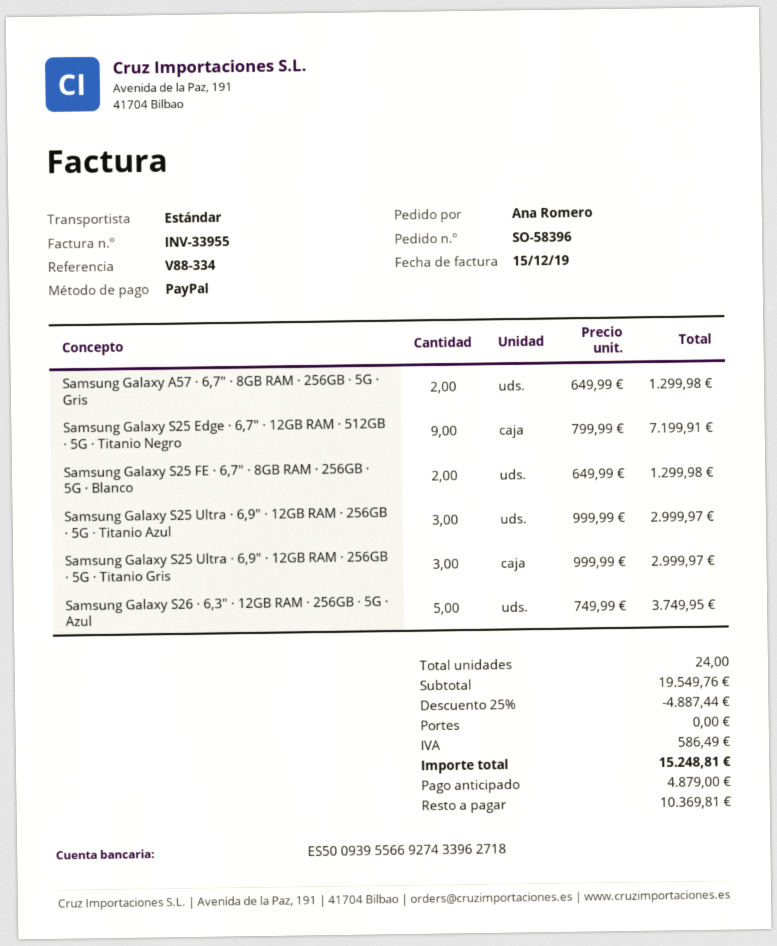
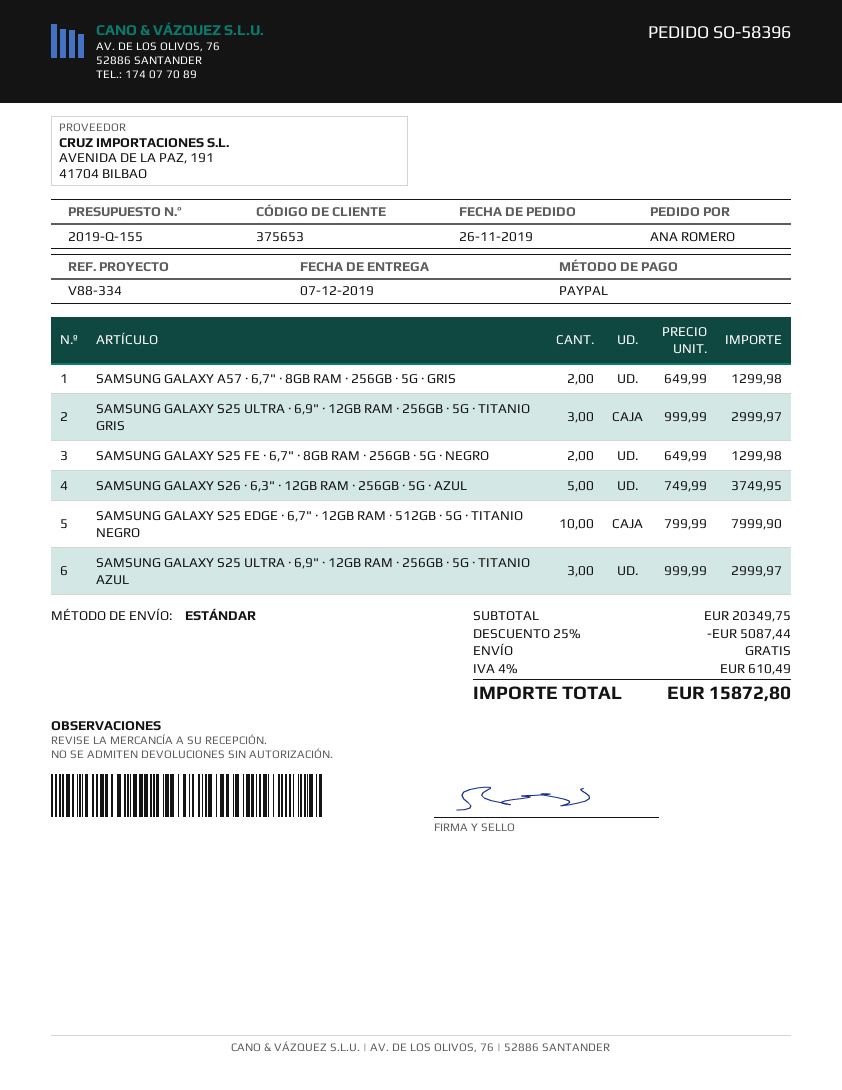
Samsung Galaxy S25 Edge · 6,7" · 12GB RAM · 512GB · 5G · Titanio Negro: 9 x 799.99 = 7199.91 -> 10 x 799.99 = 7999.90
Samsung Galaxy S25 FE · 6,7" · 8GB RAM · 256GB · 5G · Blanco: 2 x 649.99 = 1299.98 -> none
SAMSUNG GALAXY S25 FE · 6,7" · 8GB RAM · 256GB · 5G · NEGRO: none -> 2 x 649.99 = 1299.98
subtotal: 19549.76 -> 20349.75
discount: 25% = 4887.44 -> 25% = 5087.44
tax: 586.49 -> 610.49
total: 15248.81 -> 15872.80

